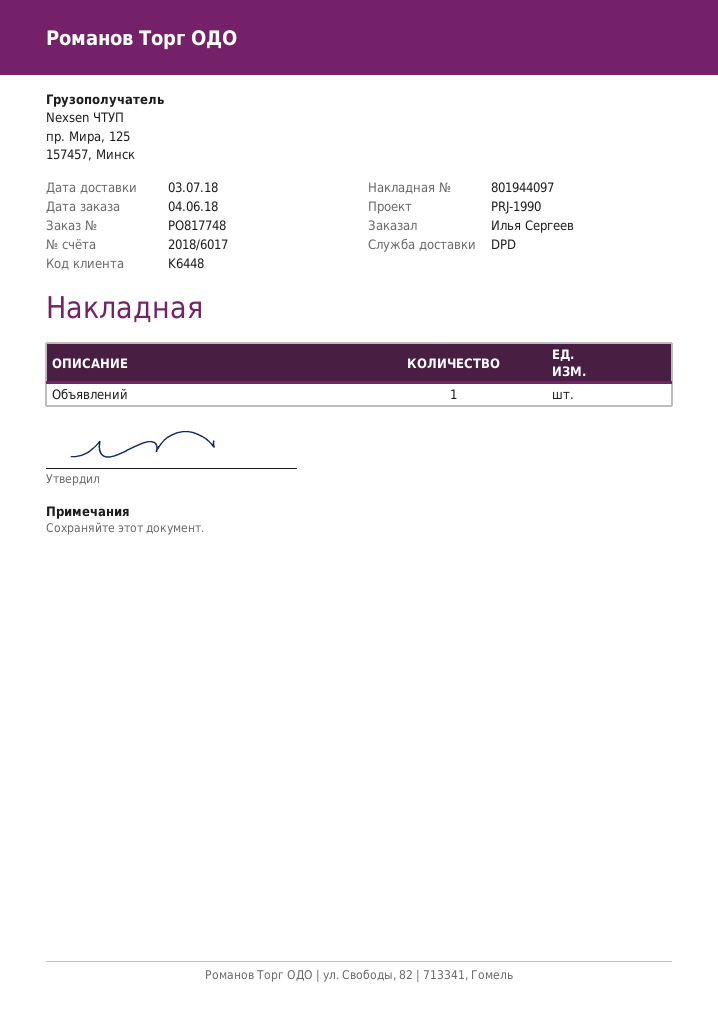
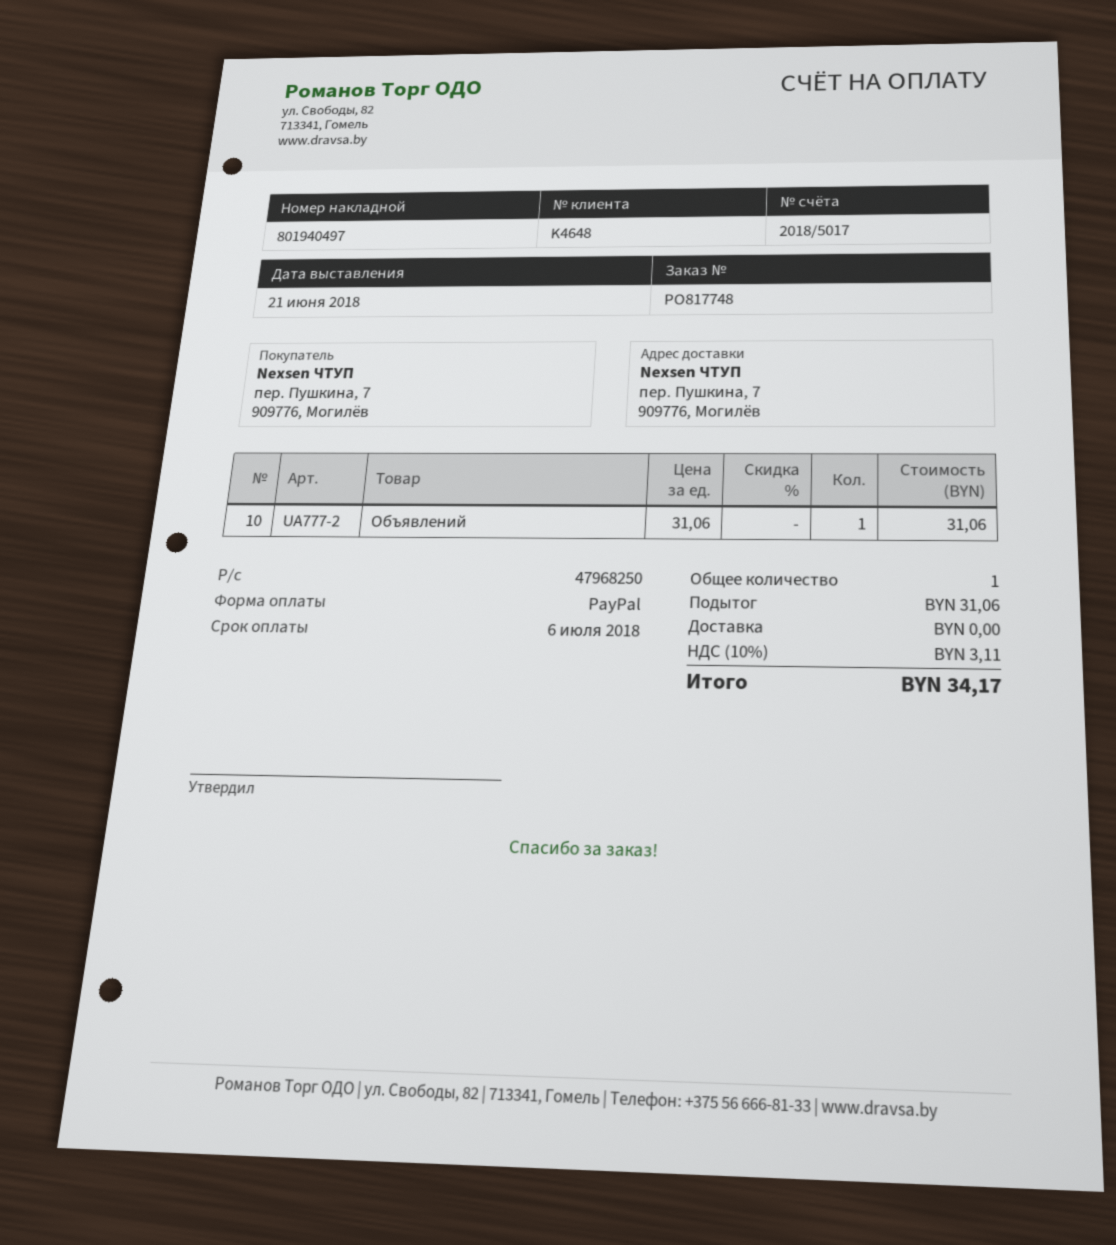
delivery note number: 801944097 -> 801940497
invoice number: 2018/6017 -> 2018/5017
customer number: K6448 -> K4648
ship to: пр. Мира, 125, 157457, Минск -> пер. Пушкина, 7, 909776, Могилёв

